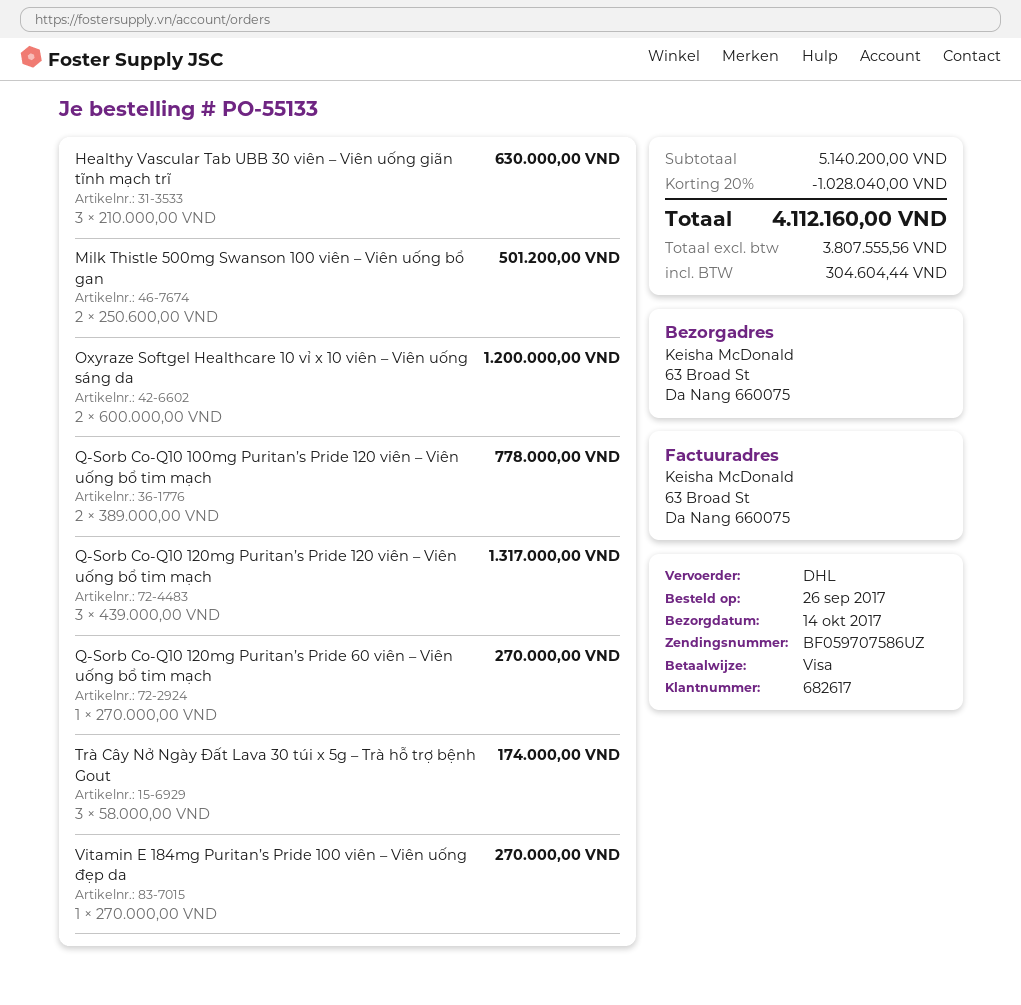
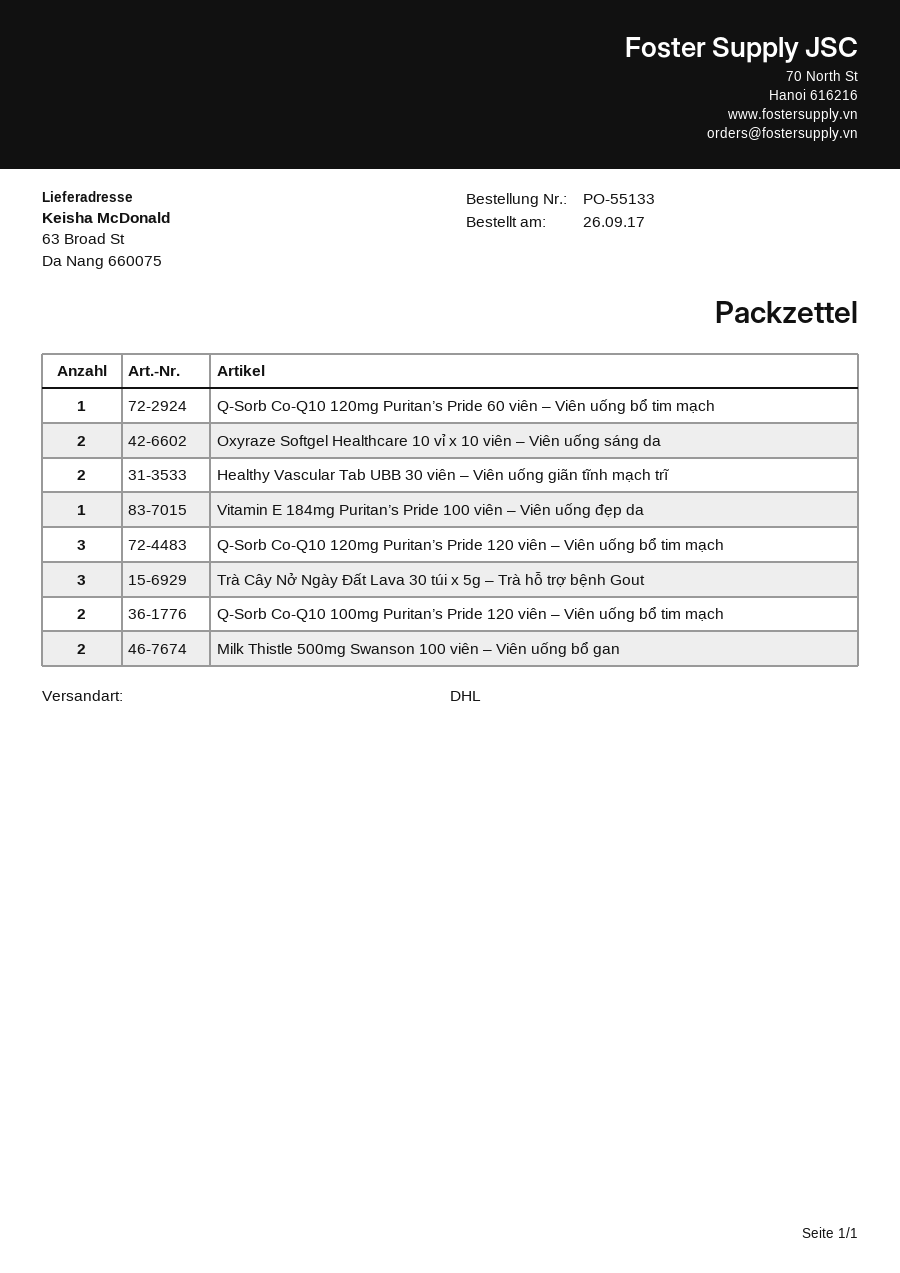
Healthy Vascular Tab UBB 30 viên – Viên uống giãn tĩnh mạch trĩ: 3 -> 2

